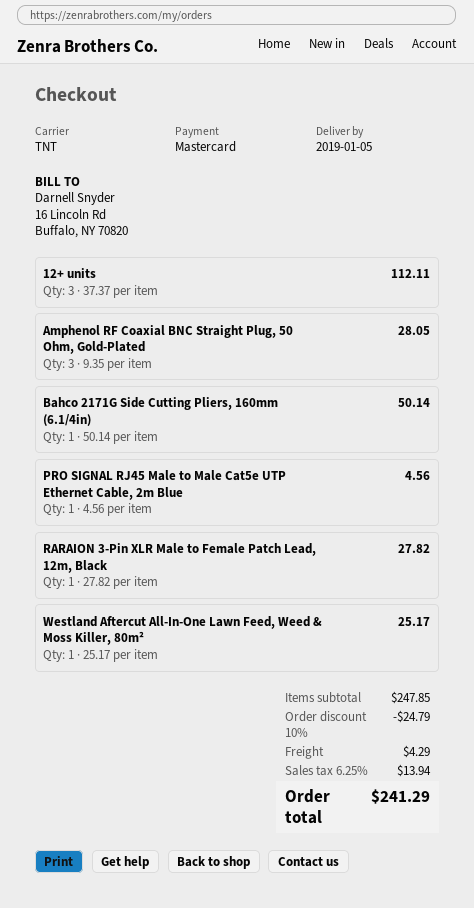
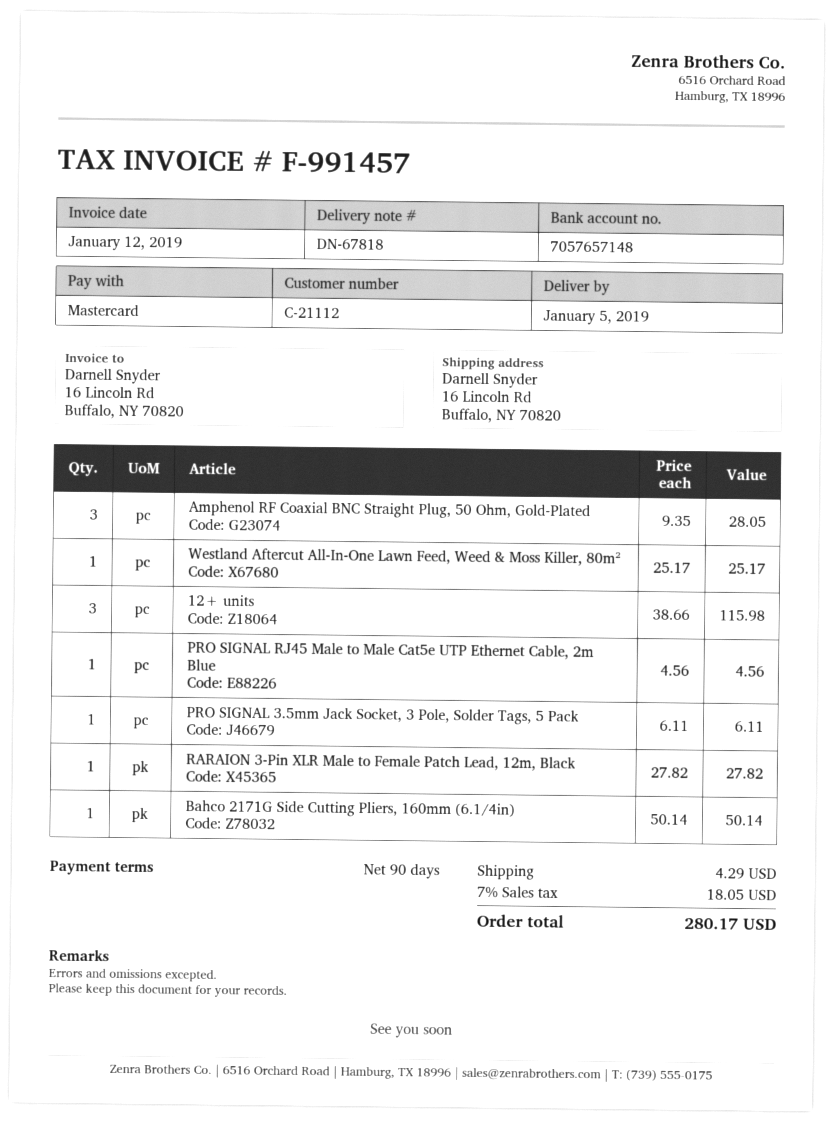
12+ units: 3 x 37.37 = 112.11 -> 3 x 38.66 = 115.98
PRO SIGNAL 3.5mm Jack Socket, 3 Pole, Solder Tags, 5 Pack: none -> 1 x 6.11 = 6.11
discount: 10% = 24.79 -> none
tax: 6.25% = 13.94 -> 7% = 18.05
total: 241.29 -> 280.17

